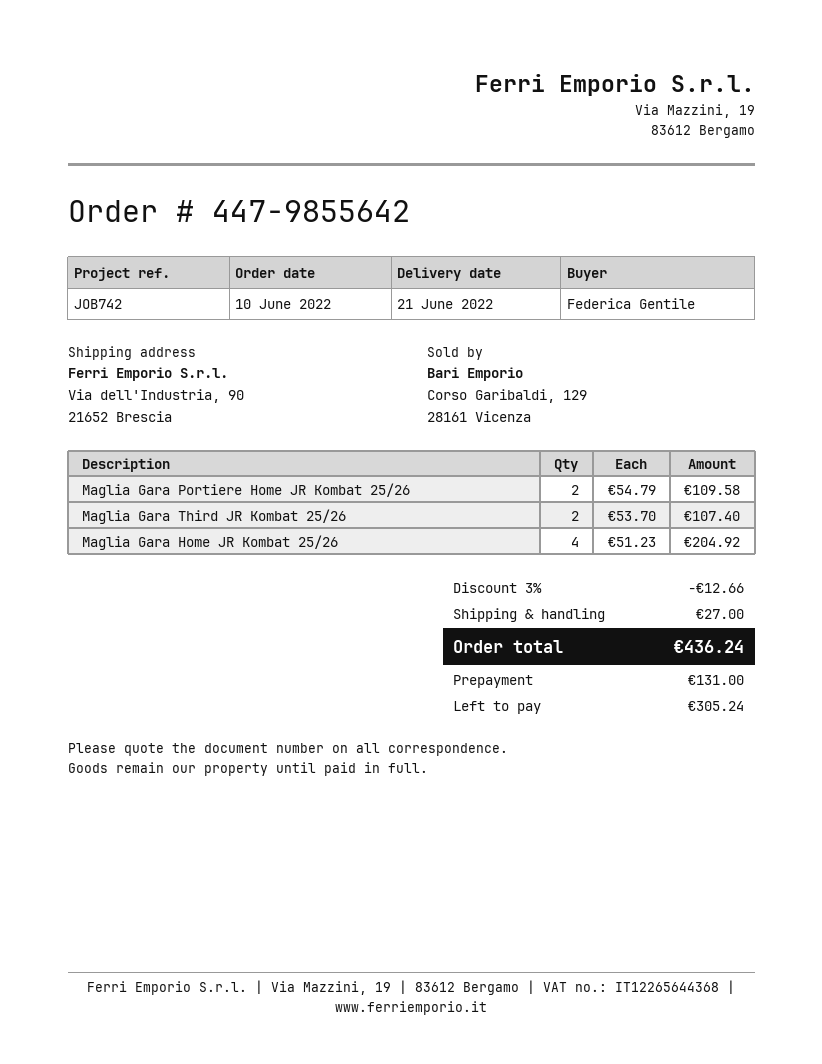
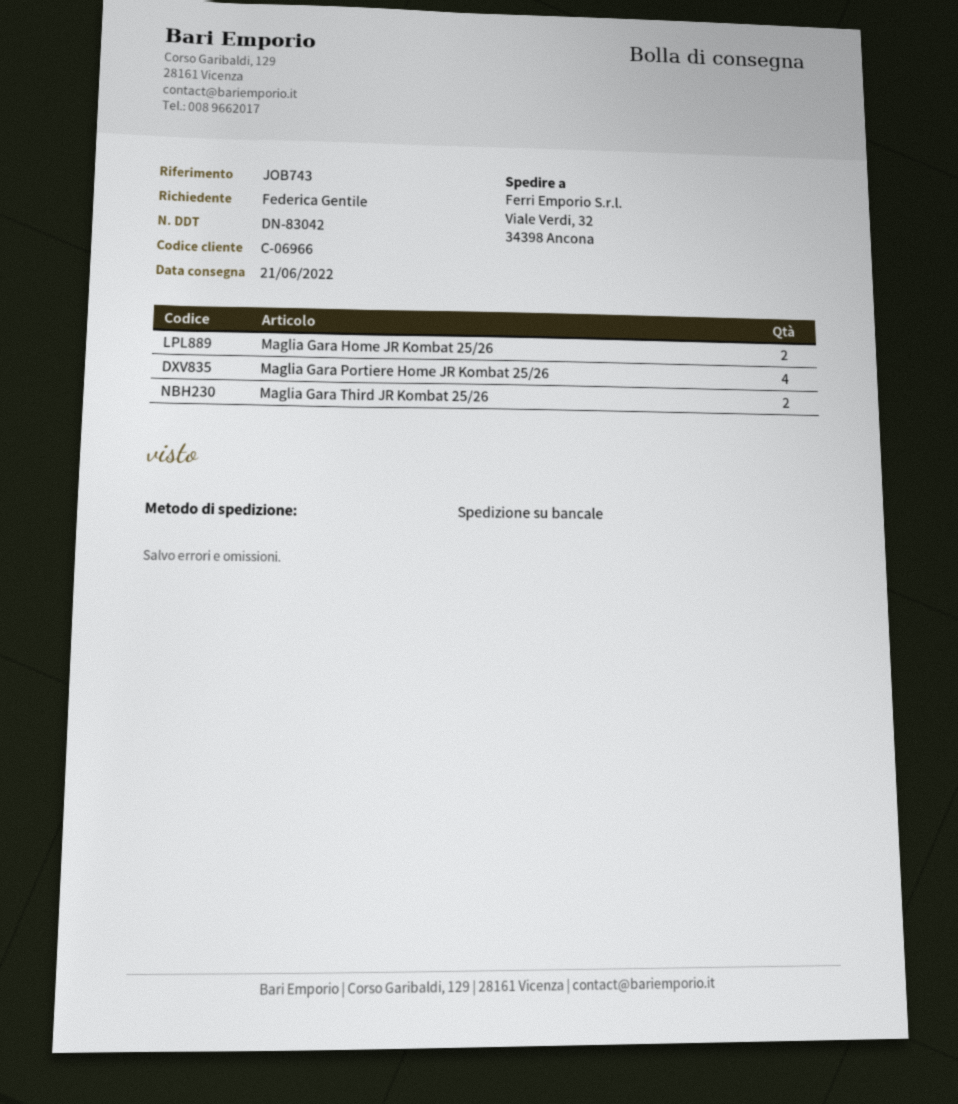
reference: JOB742 -> JOB743
ship to: Via dell'Industria, 90, 21652 Brescia -> Viale Verdi, 32, 34398 Ancona
Maglia Gara Portiere Home JR Kombat 25/26: 2 -> 4
Maglia Gara Home JR Kombat 25/26: 4 -> 2

